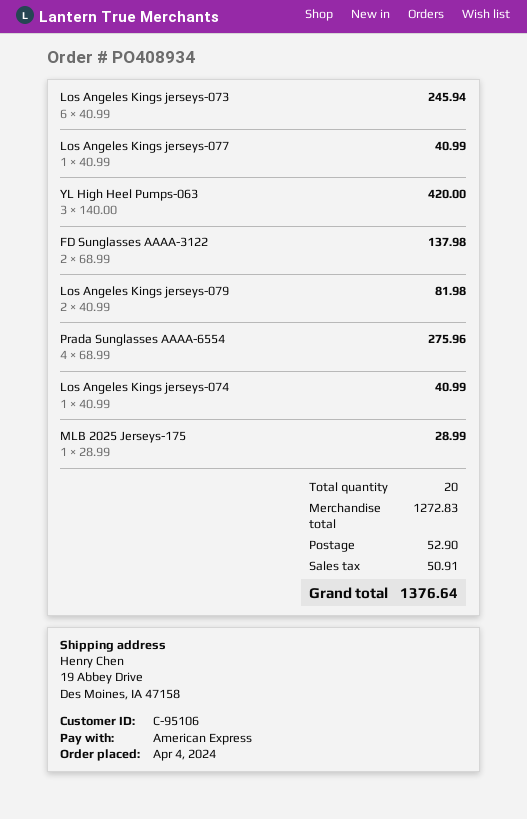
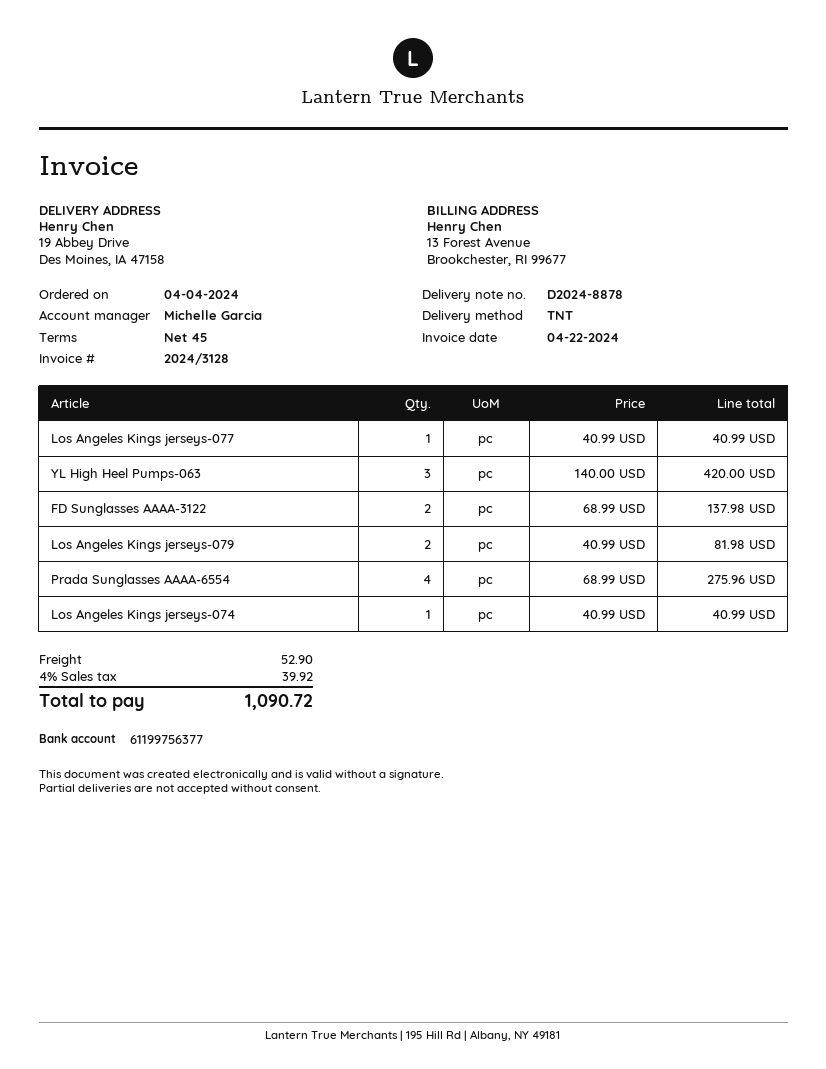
Los Angeles Kings jerseys-073: 6 x 40.99 = 245.94 -> none
MLB 2025 Jerseys-175: 1 x 28.99 = 28.99 -> none
tax: 50.91 -> 39.92
total: 1376.64 -> 1090.72

